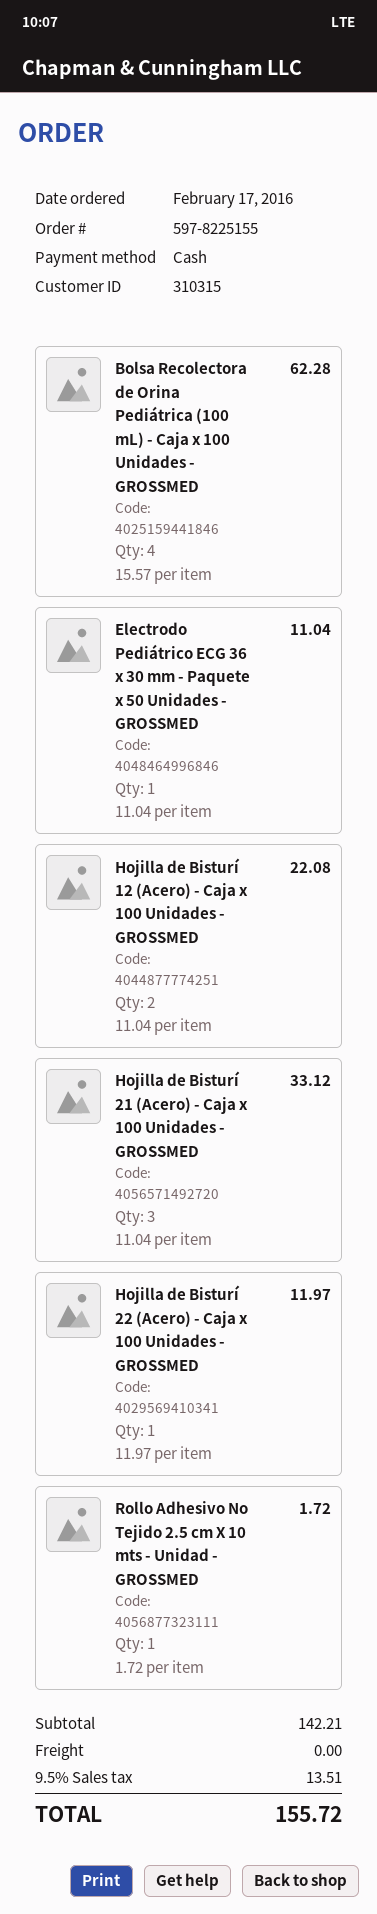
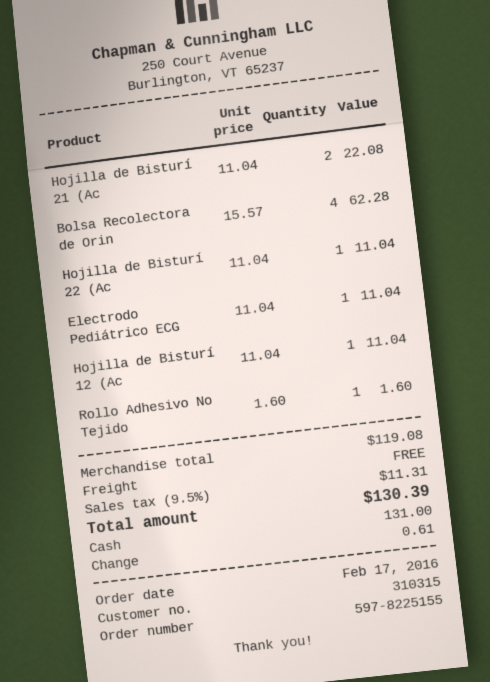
Hojilla de Bisturí 12 (Acero) - Caja x 100 Unidades - GROSSMED: 2 x 11.04 = 22.08 -> 1 x 11.04 = 11.04
Hojilla de Bisturí 21 (Acero) - Caja x 100 Unidades - GROSSMED: 3 x 11.04 = 33.12 -> 2 x 11.04 = 22.08
Hojilla de Bisturí 22 (Acero) - Caja x 100 Unidades - GROSSMED: 1 x 11.97 = 11.97 -> 1 x 11.04 = 11.04
Rollo Adhesivo No Tejido 2.5 cm X 10 mts - Unidad - GROSSMED: 1 x 1.72 = 1.72 -> 1 x 1.60 = 1.60
subtotal: 142.21 -> 119.08
tax: 9.5% = 13.51 -> 9.5% = 11.31
total: 155.72 -> 130.39

